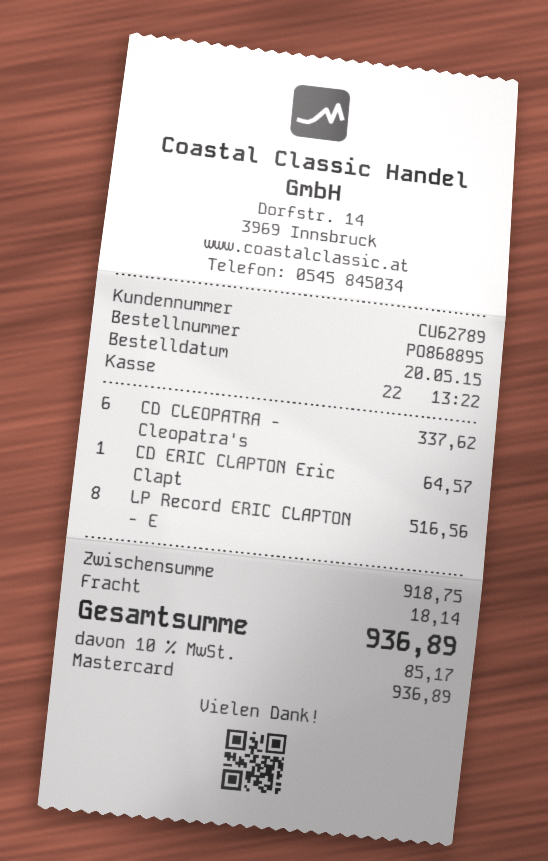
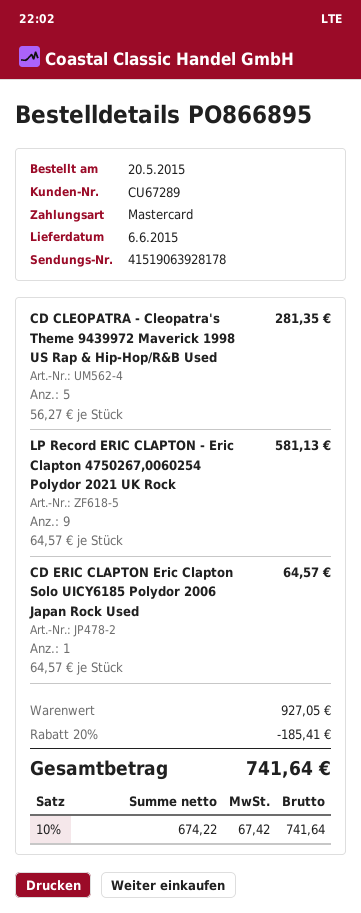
order number: PO868895 -> PO866895
customer number: CU62789 -> CU67289
CD CLEOPATRA - Cleopatra's: 6 for 337.62 -> 5 for 281.35
LP Record ERIC CLAPTON - E: 8 for 516.56 -> 9 for 581.13
subtotal: 918.75 -> 927.05
discount: none -> 20% = 185.41
shipping: 18.14 -> none
tax: 10% = 85.17 -> 10% = 67.42
total: 936.89 -> 741.64

